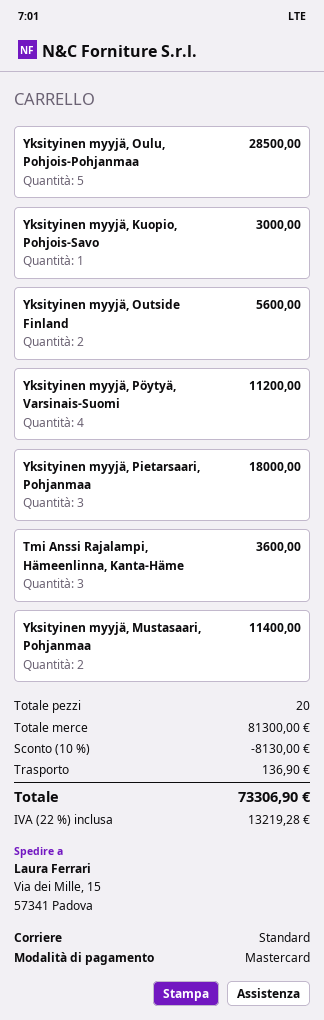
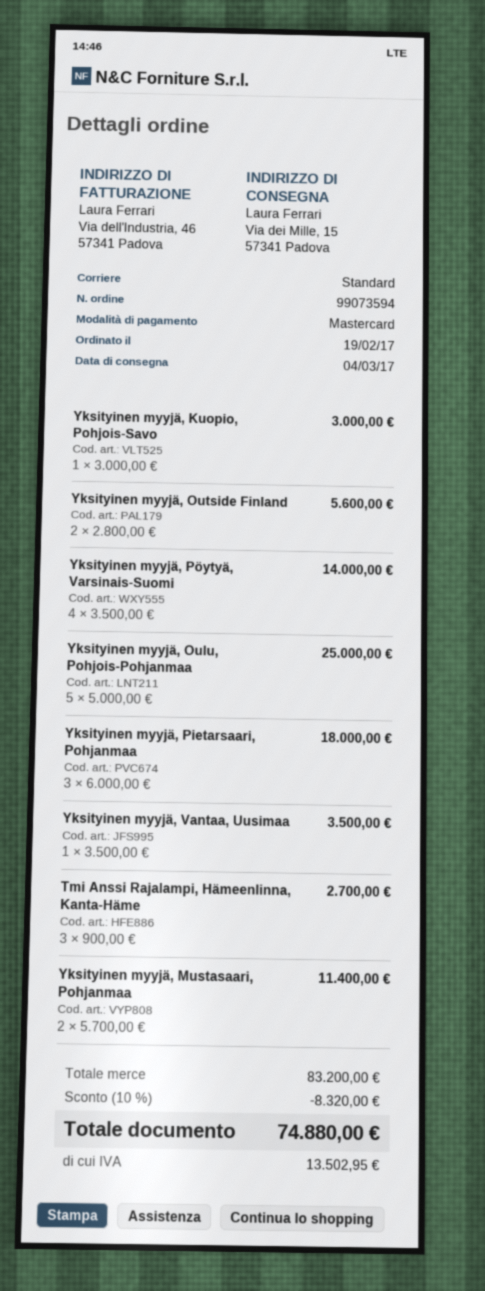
Yksityinen myyjä, Oulu, Pohjois-Pohjanmaa: 5 for 28500.00 -> 5 for 25000.00
Yksityinen myyjä, Pöytyä, Varsinais-Suomi: 4 for 11200.00 -> 4 for 14000.00
Tmi Anssi Rajalampi, Hämeenlinna, Kanta-Häme: 3 for 3600.00 -> 3 for 2700.00
Yksityinen myyjä, Vantaa, Uusimaa: none -> 1 for 3500.00
subtotal: 81300.00 -> 83200.00
discount: 10% = 8130.00 -> 10% = 8320.00
shipping: 136.90 -> none
tax: 13219.28 -> 13502.95
total: 73306.90 -> 74880.00

